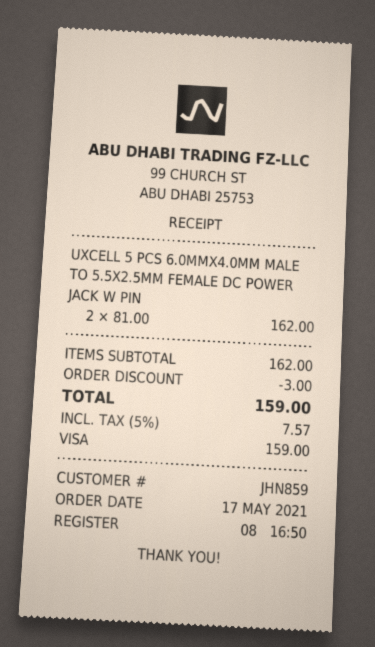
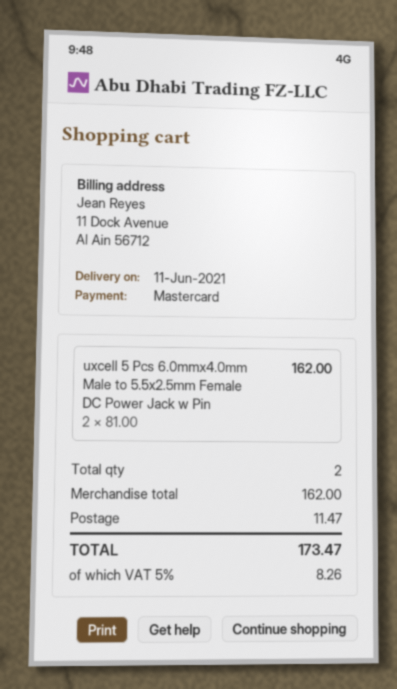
payment method: Visa -> Mastercard
discount: 3.00 -> none
shipping: none -> 11.47
tax: 5% = 7.57 -> 5% = 8.26
total: 159.00 -> 173.47

